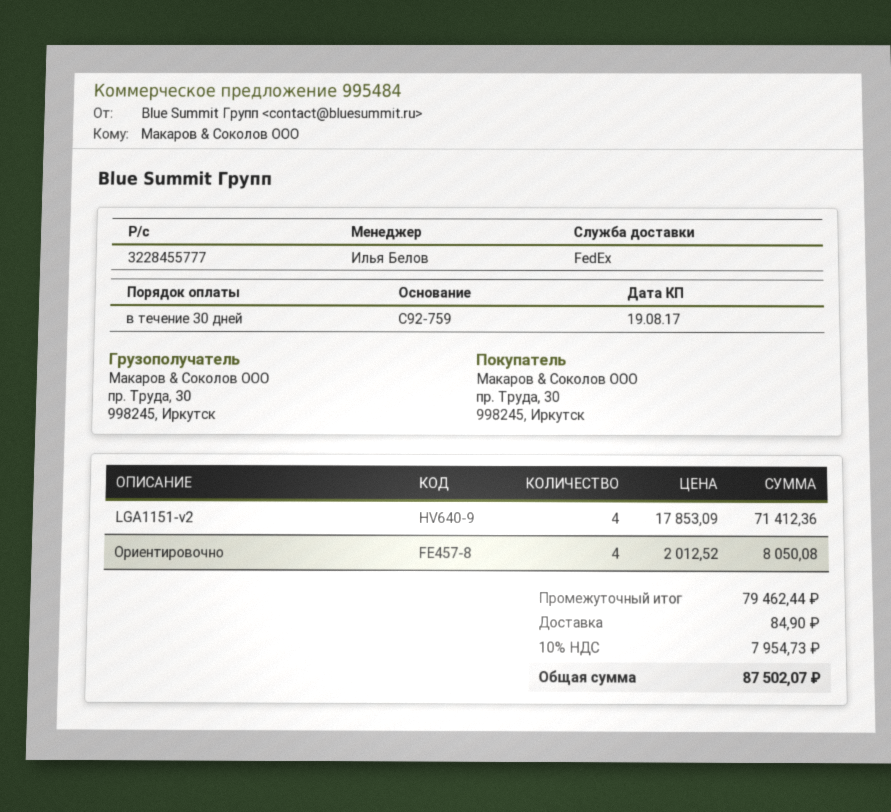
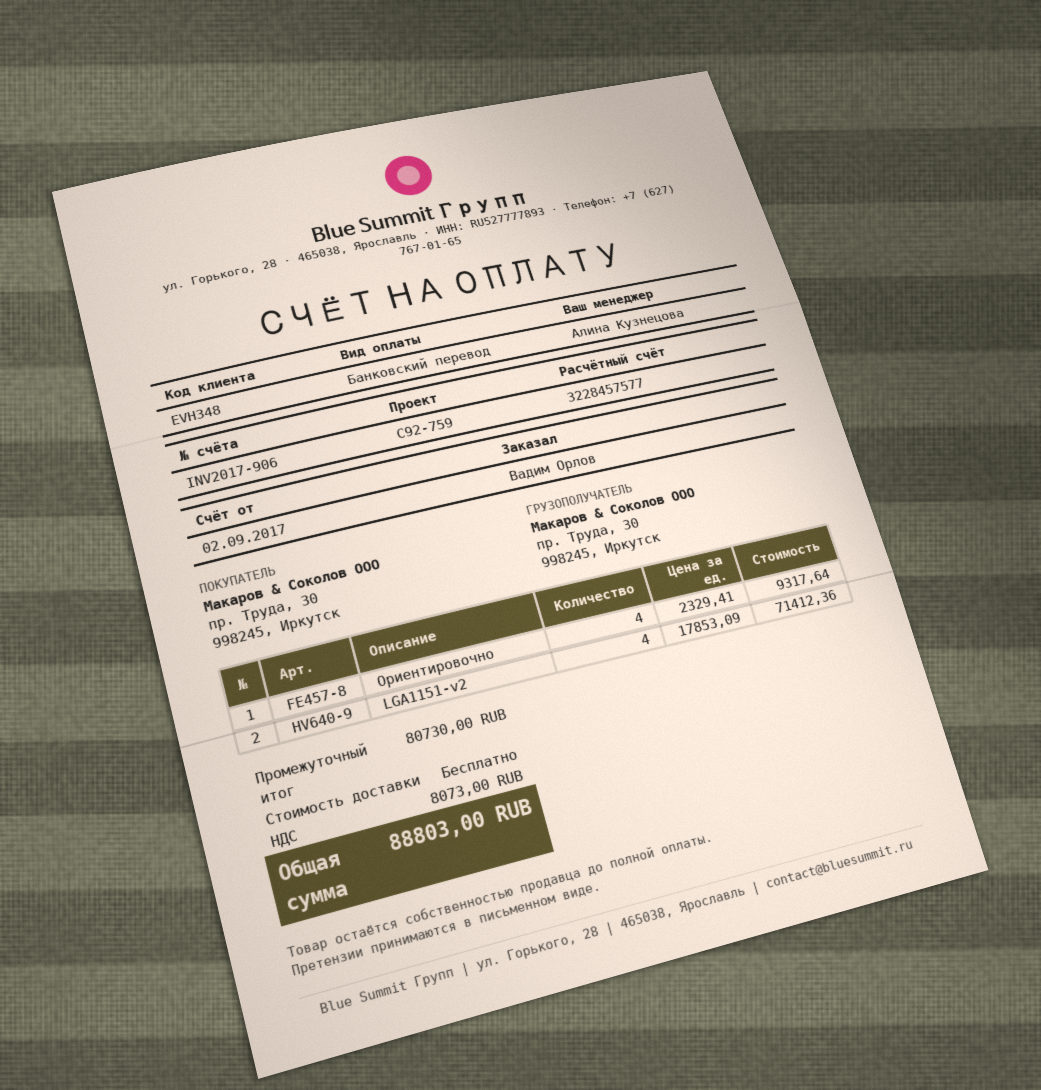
sales rep: Илья Белов -> Алина Кузнецова
bank account: 3228455777 -> 3228457577
Ориентировочно: 4 x 2012.52 = 8050.08 -> 4 x 2329.41 = 9317.64
subtotal: 79462.44 -> 80730.00
shipping: 84.90 -> 0.00
tax: 7954.73 -> 8073.00
total: 87502.07 -> 88803.00

